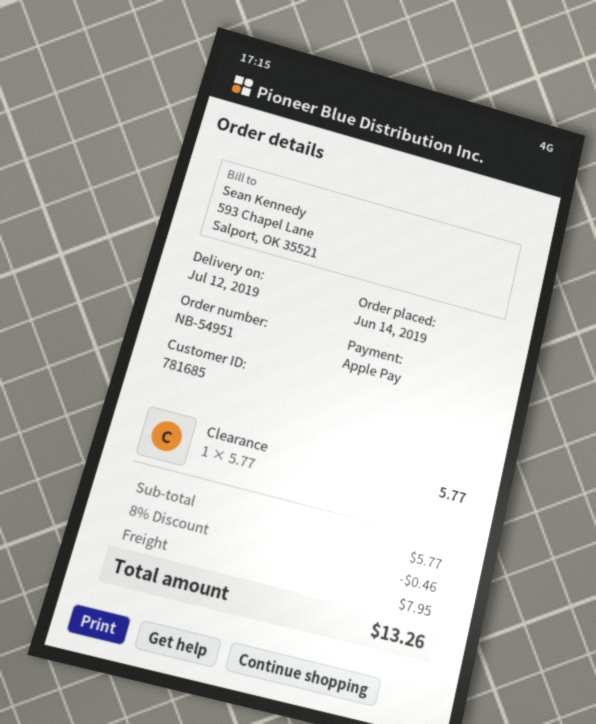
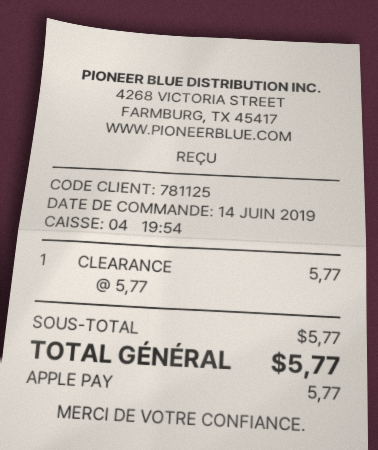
customer number: 781685 -> 781125
discount: 8% = 0.46 -> none
shipping: 7.95 -> none
total: 13.26 -> 5.77

